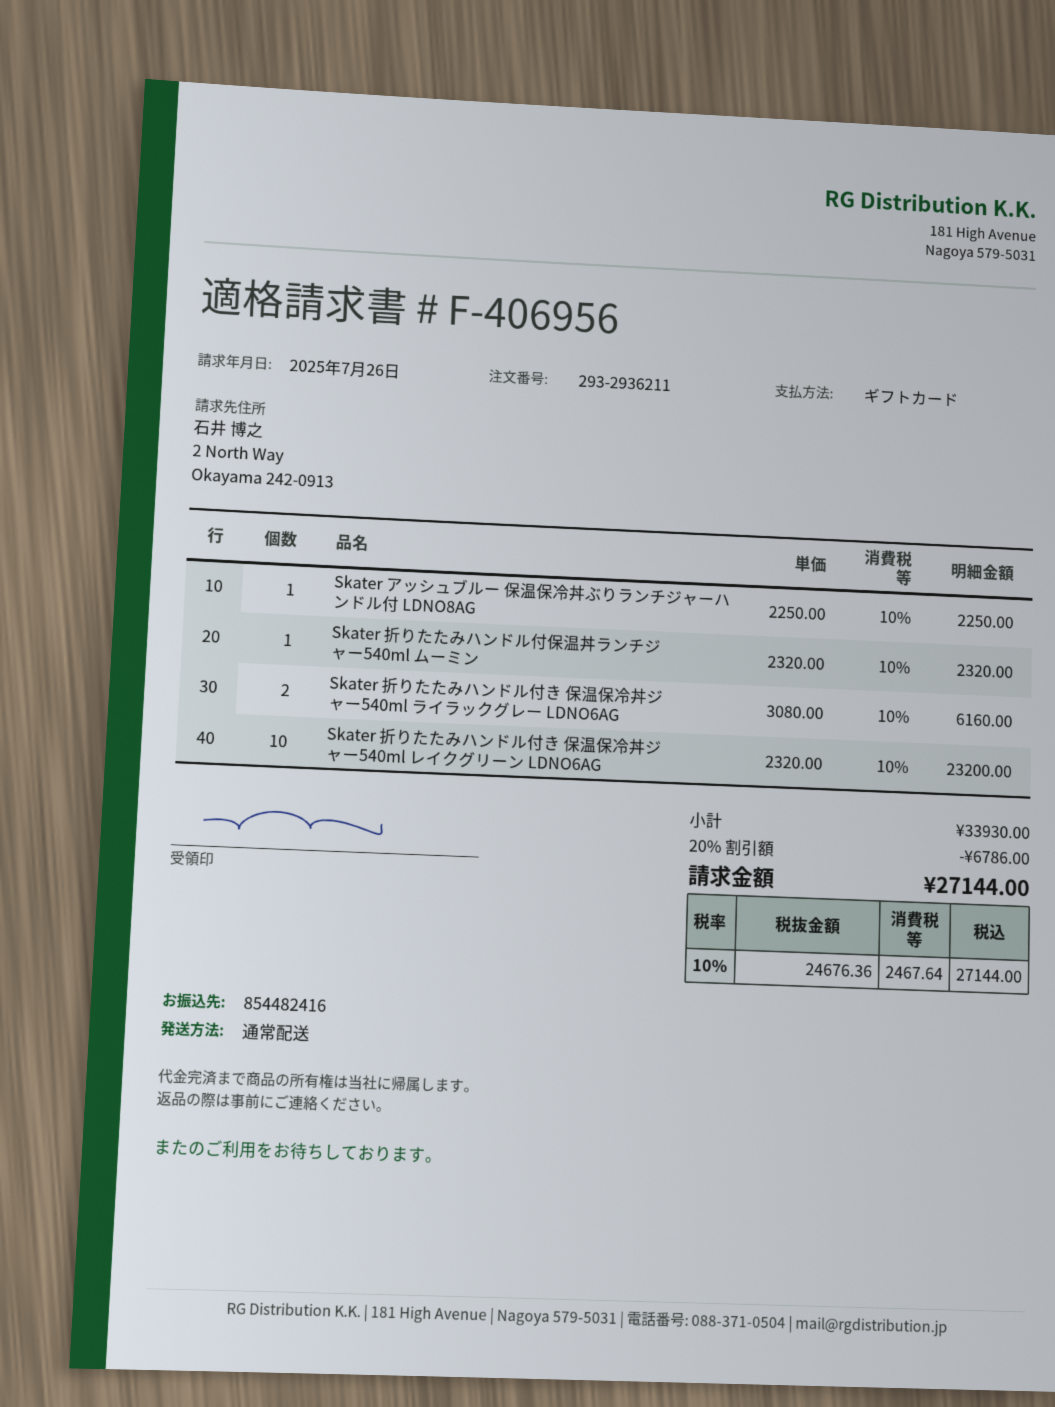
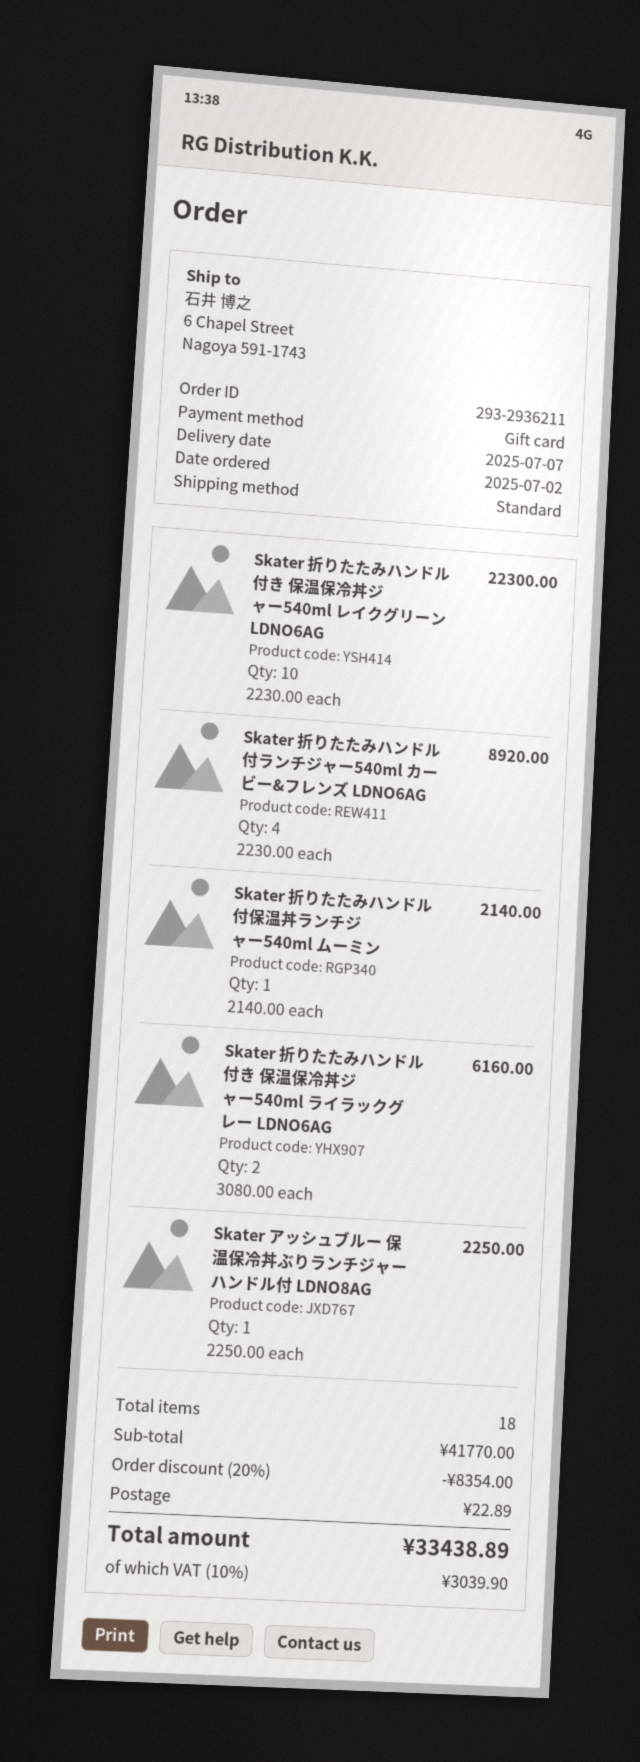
Skater 折りたたみハンドル付保温丼ランチジャー540ml ムーミン: 1 x 2320.00 = 2320.00 -> 1 x 2140.00 = 2140.00
Skater 折りたたみハンドル付き 保温保冷丼ジャー540ml レイクグリーン LDNO6AG: 10 x 2320.00 = 23200.00 -> 10 x 2230.00 = 22300.00
Skater 折りたたみハンドル付ランチジャー540ml カービー&フレンズ LDNO6AG: none -> 4 x 2230.00 = 8920.00
subtotal: 33930.00 -> 41770.00
discount: 20% = 6786.00 -> 20% = 8354.00
shipping: none -> 22.89
tax: 10% = 2467.64 -> 10% = 3039.90
total: 27144.00 -> 33438.89

